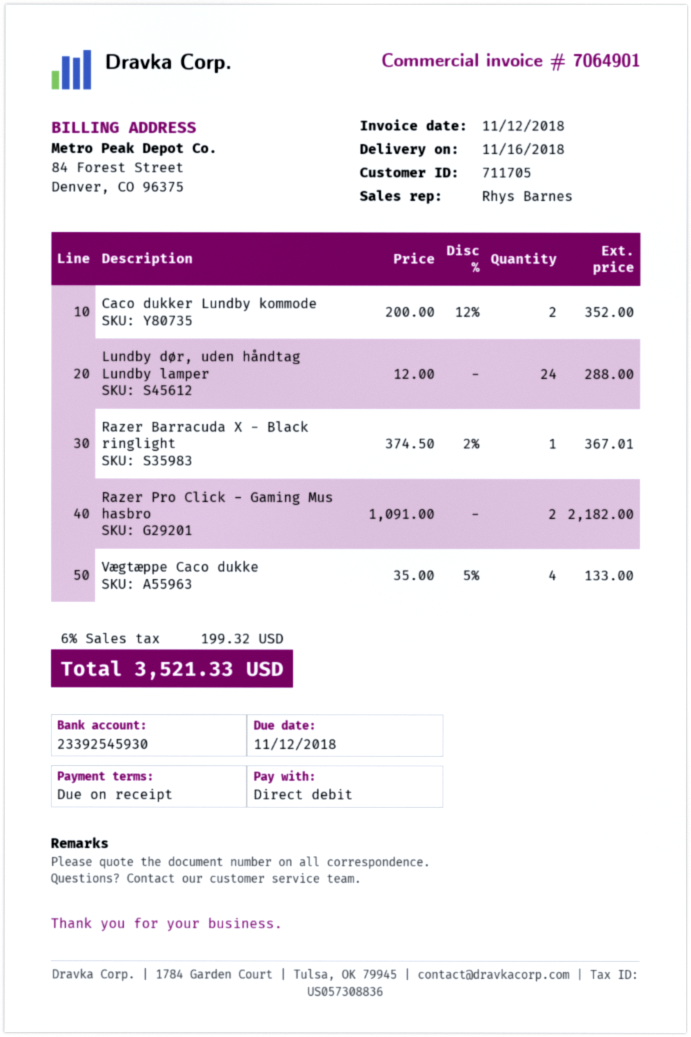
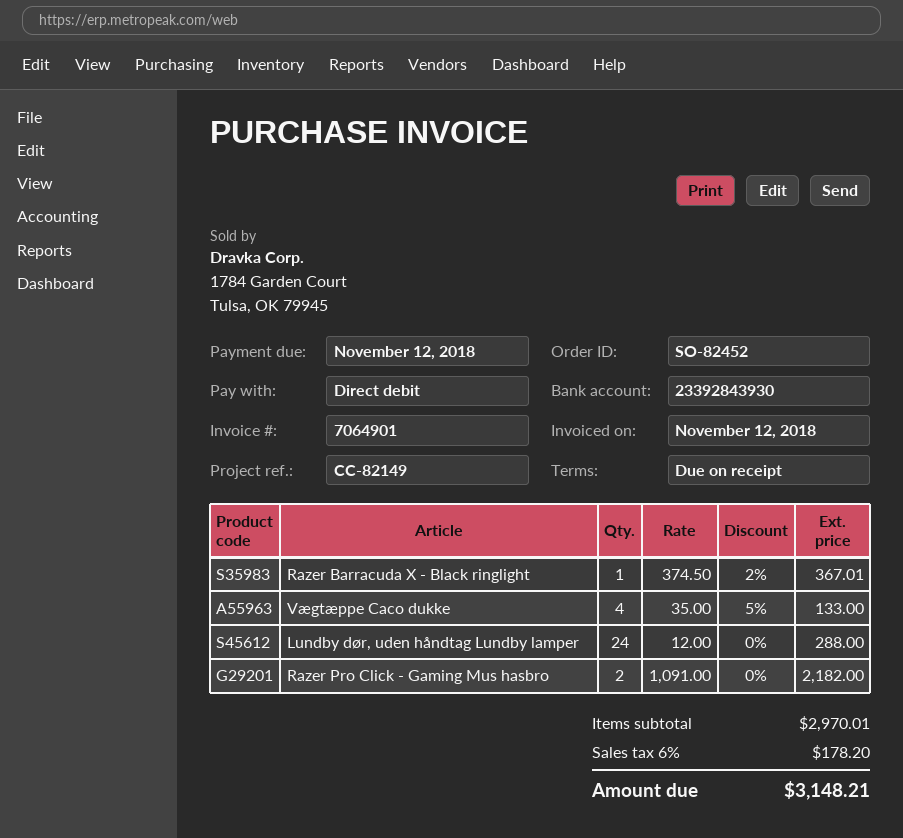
bank account: 23392545930 -> 23392843930
Caco dukker Lundby kommode: 2 x 200.00 - 12% = 352.00 -> none
tax: 6% = 199.32 -> 6% = 178.20
total: 3521.33 -> 3148.21

